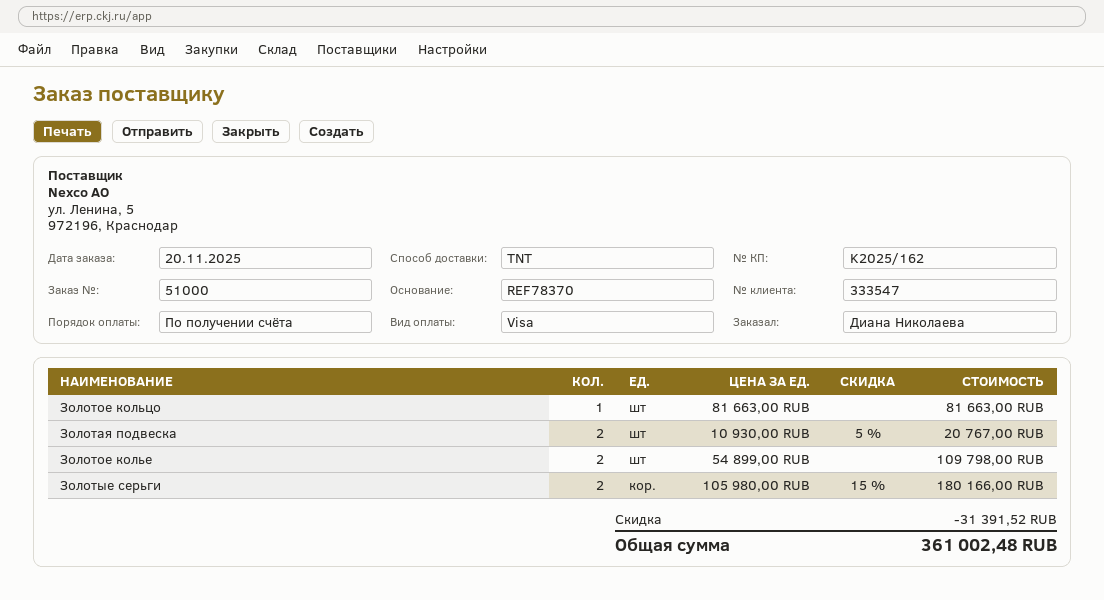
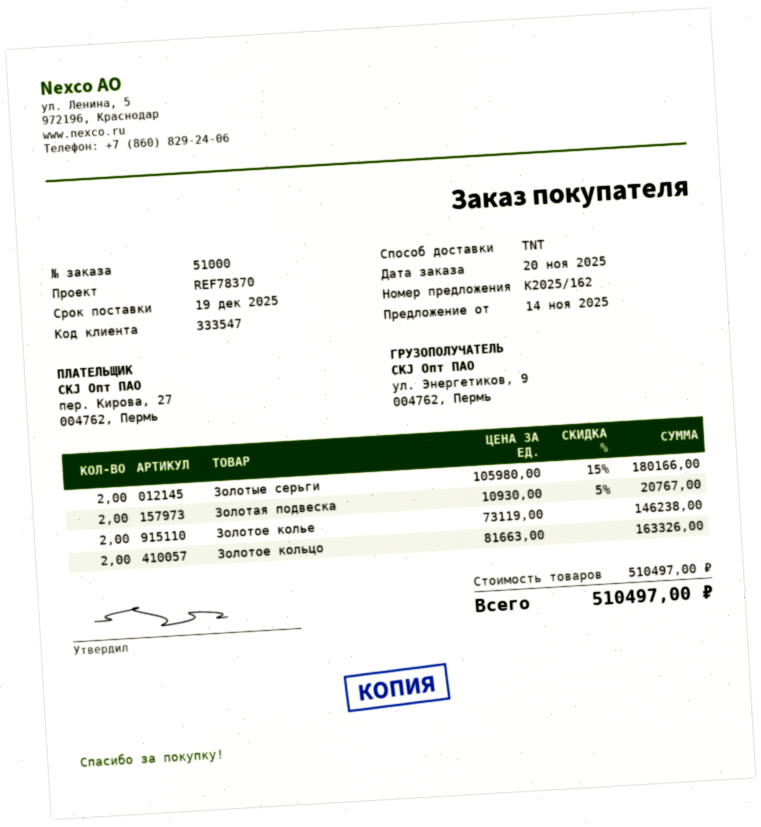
Золотое кольцо: 1 x 81663.00 = 81663.00 -> 2 x 81663.00 = 163326.00
Золотое колье: 2 x 54899.00 = 109798.00 -> 2 x 73119.00 = 146238.00
discount: 31391.52 -> none
total: 361002.48 -> 510497.00

